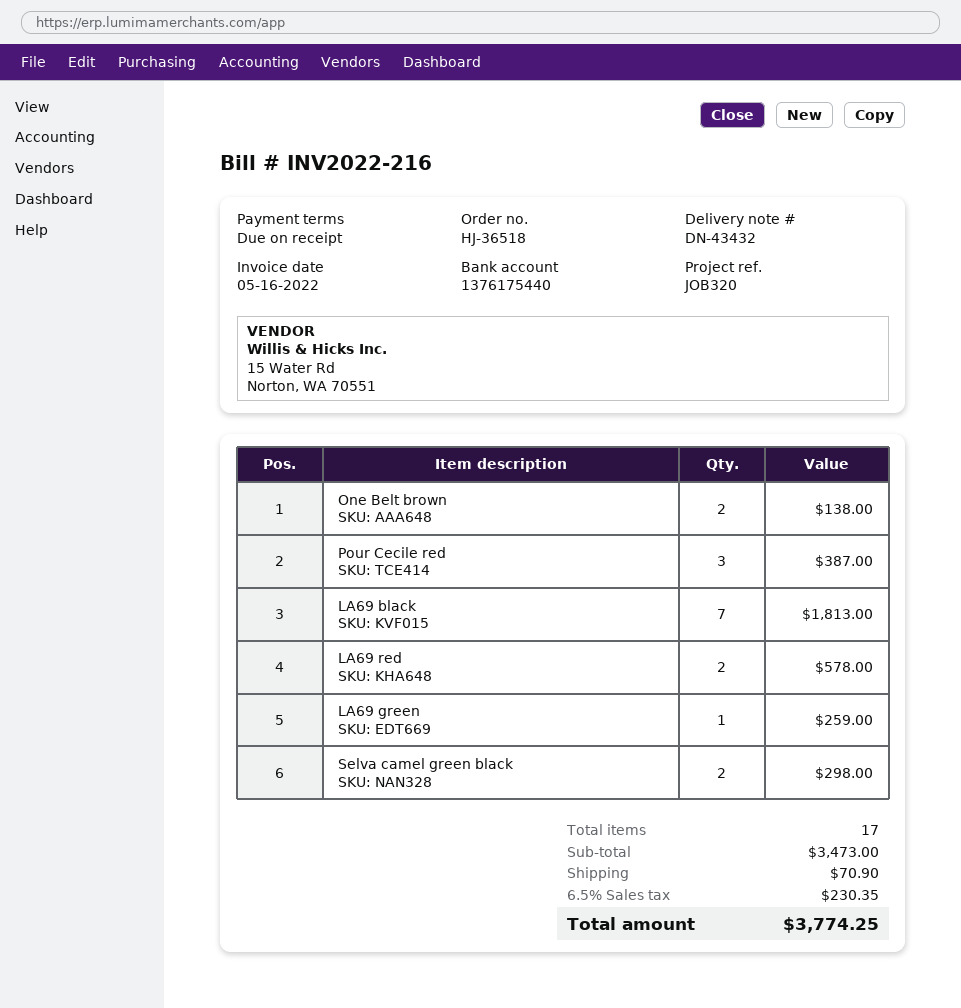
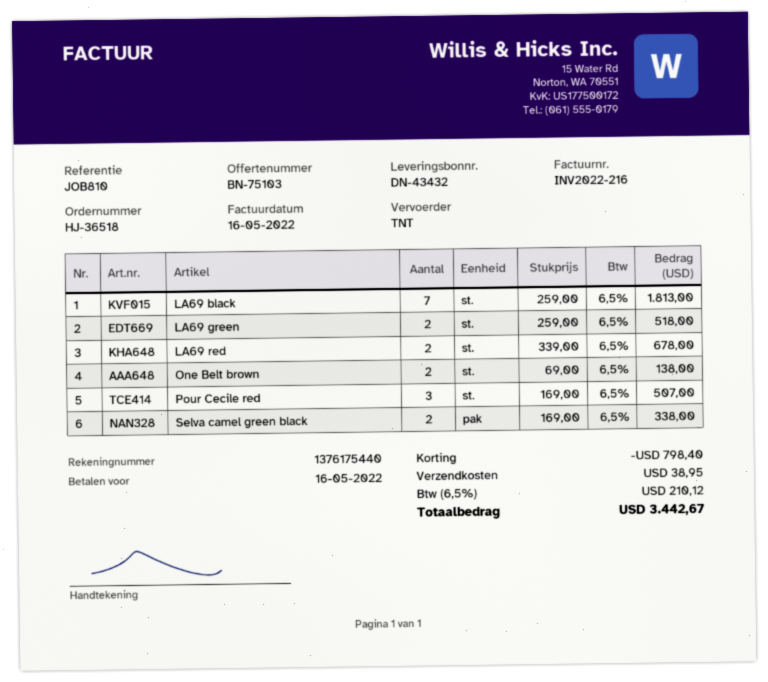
reference: JOB320 -> JOB810
Pour Cecile red: 3 for 387.00 -> 3 for 507.00
LA69 red: 2 for 578.00 -> 2 for 678.00
LA69 green: 1 for 259.00 -> 2 for 518.00
Selva camel green black: 2 for 298.00 -> 2 for 338.00
discount: none -> 798.40
shipping: 70.90 -> 38.95
tax: 6.5% = 230.35 -> 6.5% = 210.12
total: 3774.25 -> 3442.67

